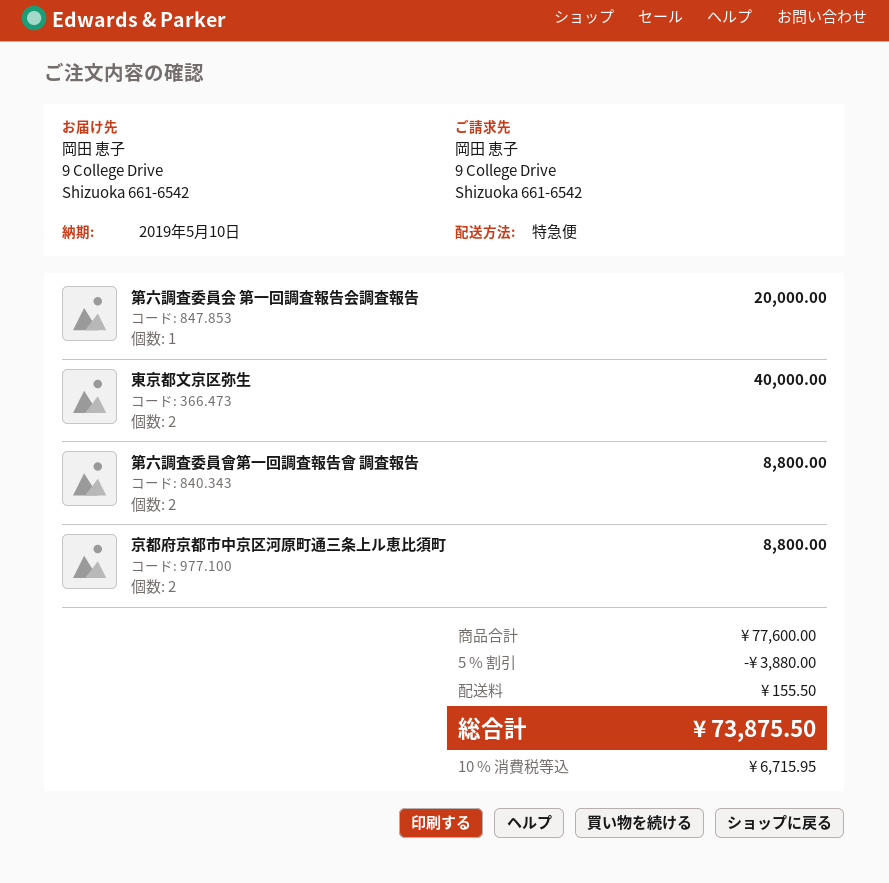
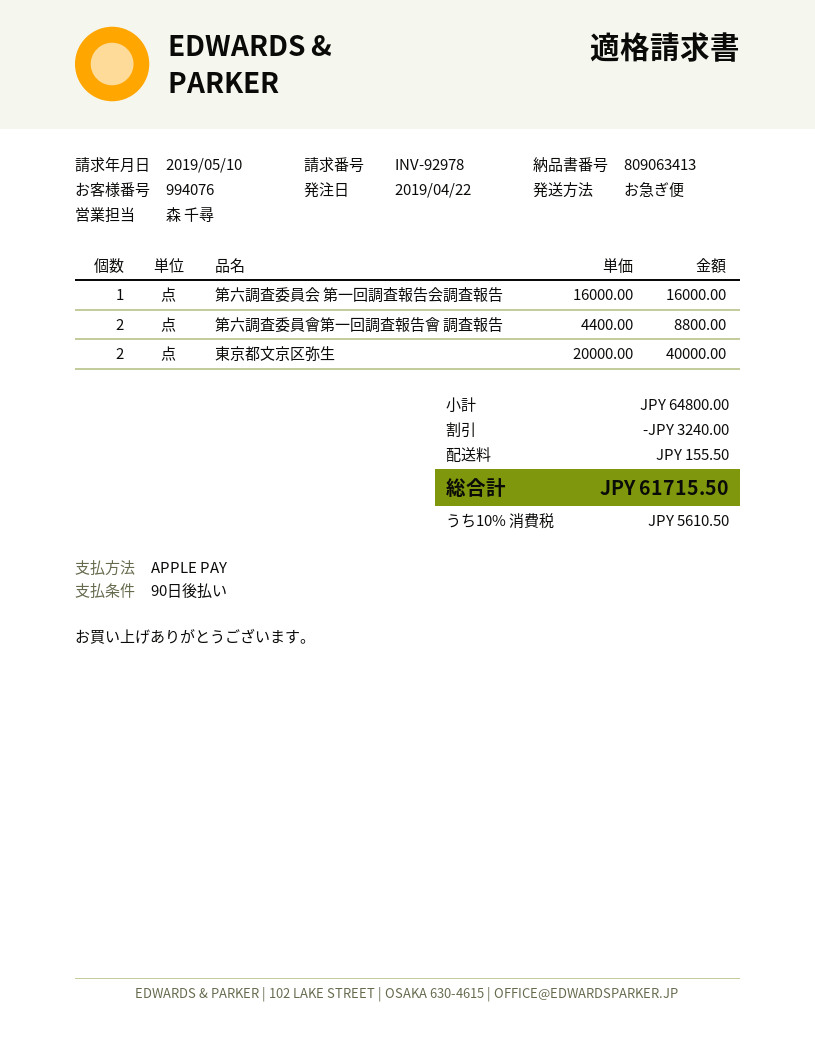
第六調査委員会 第一回調査報告会調査報告: 1 for 20000.00 -> 1 for 16000.00
京都府京都市中京区河原町通三条上ル恵比須町: 2 for 8800.00 -> none
subtotal: 77600.00 -> 64800.00
discount: 3880.00 -> 3240.00
tax: 10% = 6715.95 -> 10% = 5610.50
total: 73875.50 -> 61715.50

